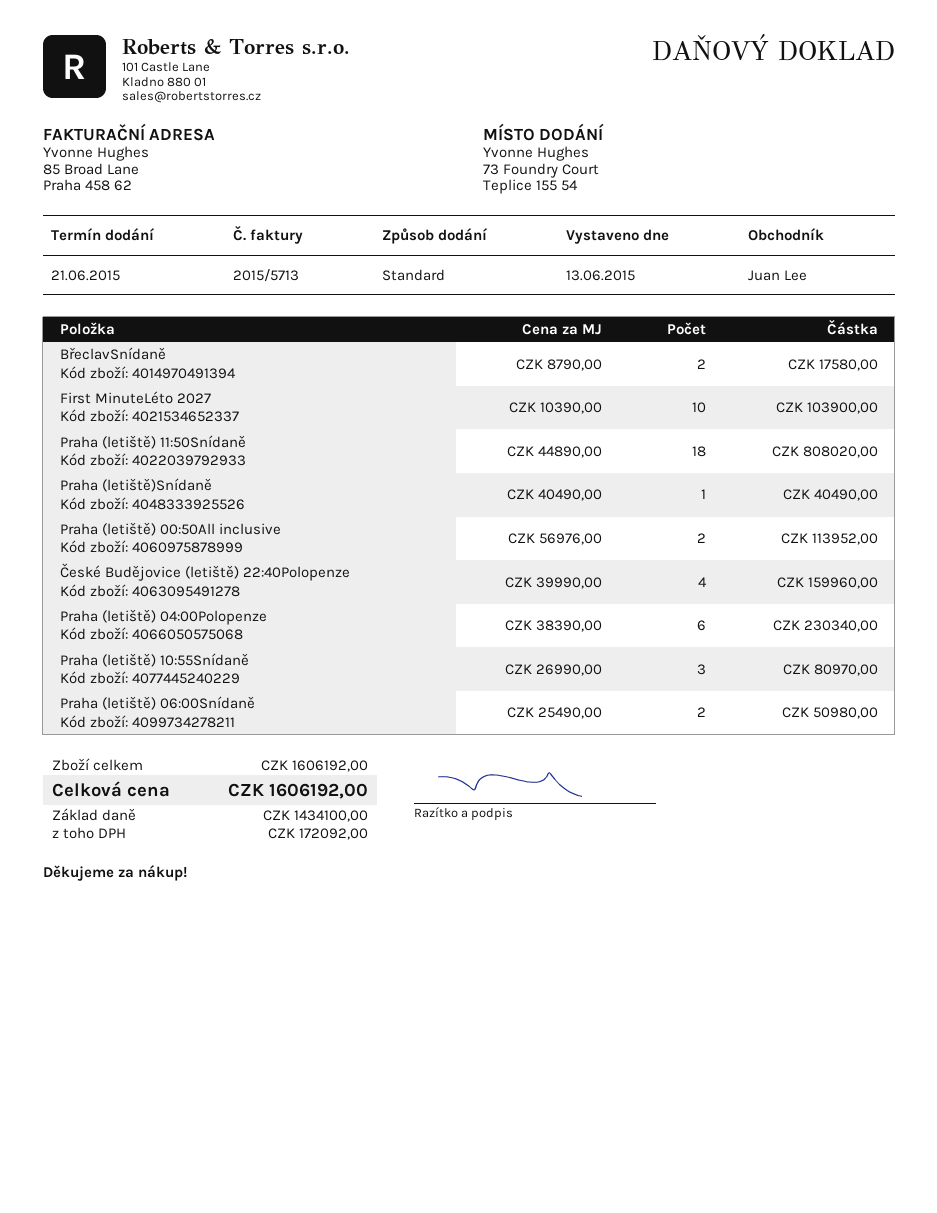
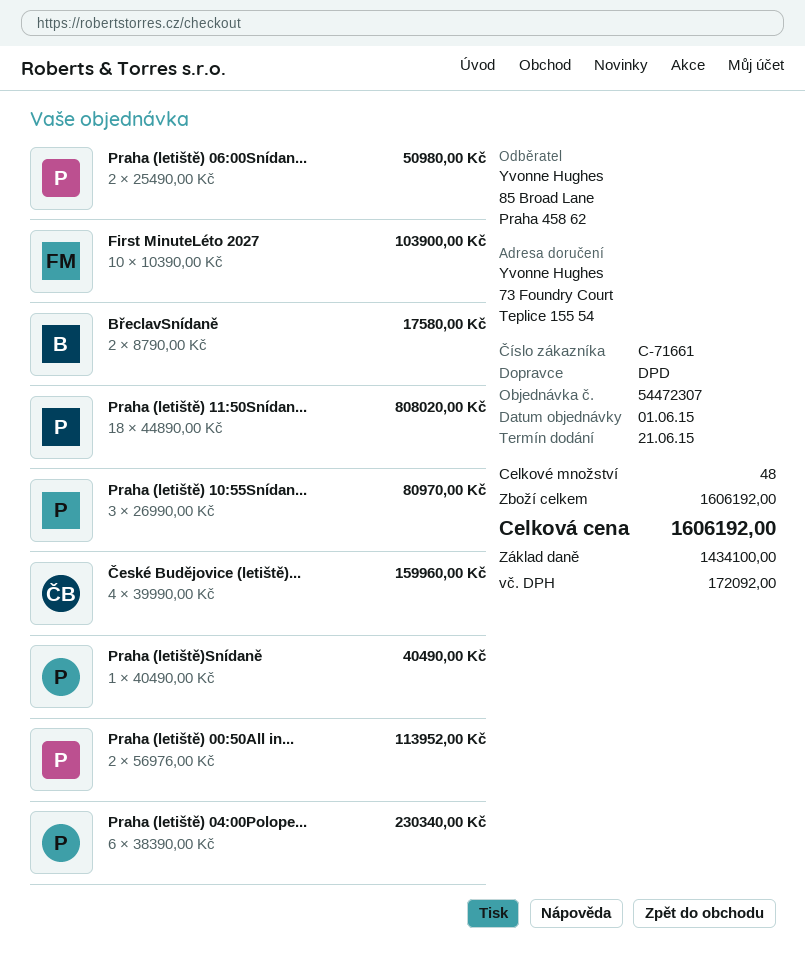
shipping method: standard -> DPD

